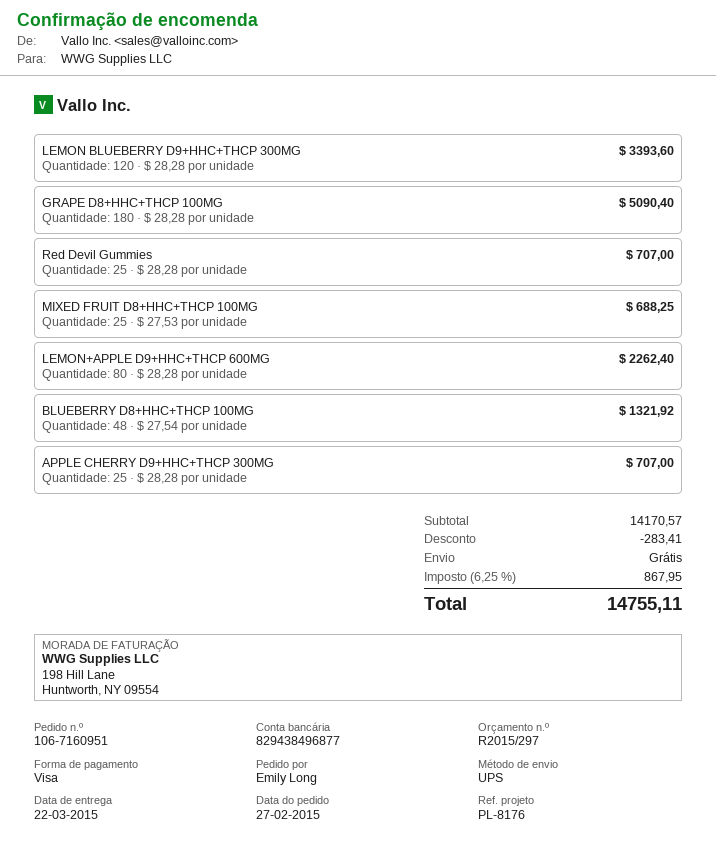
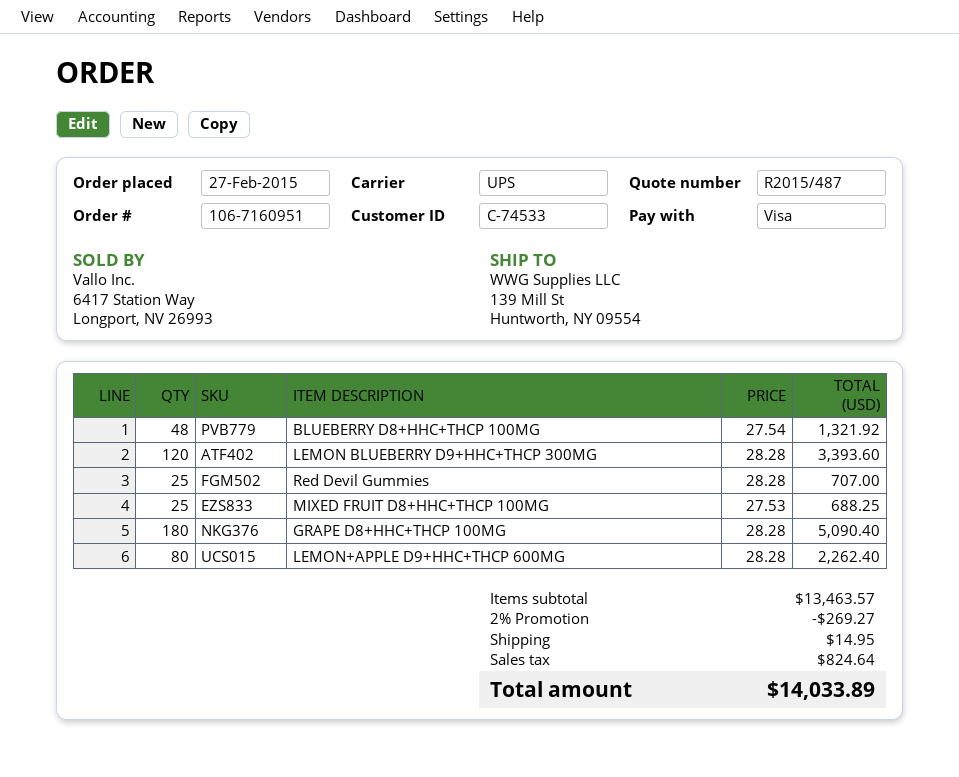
quote number: R2015/297 -> R2015/487
APPLE CHERRY D9+HHC+THCP 300MG: 25 x 28.28 = 707.00 -> none
subtotal: 14170.57 -> 13463.57
discount: 283.41 -> 269.27
shipping: 0.00 -> 14.95
tax: 867.95 -> 824.64
total: 14755.11 -> 14033.89

